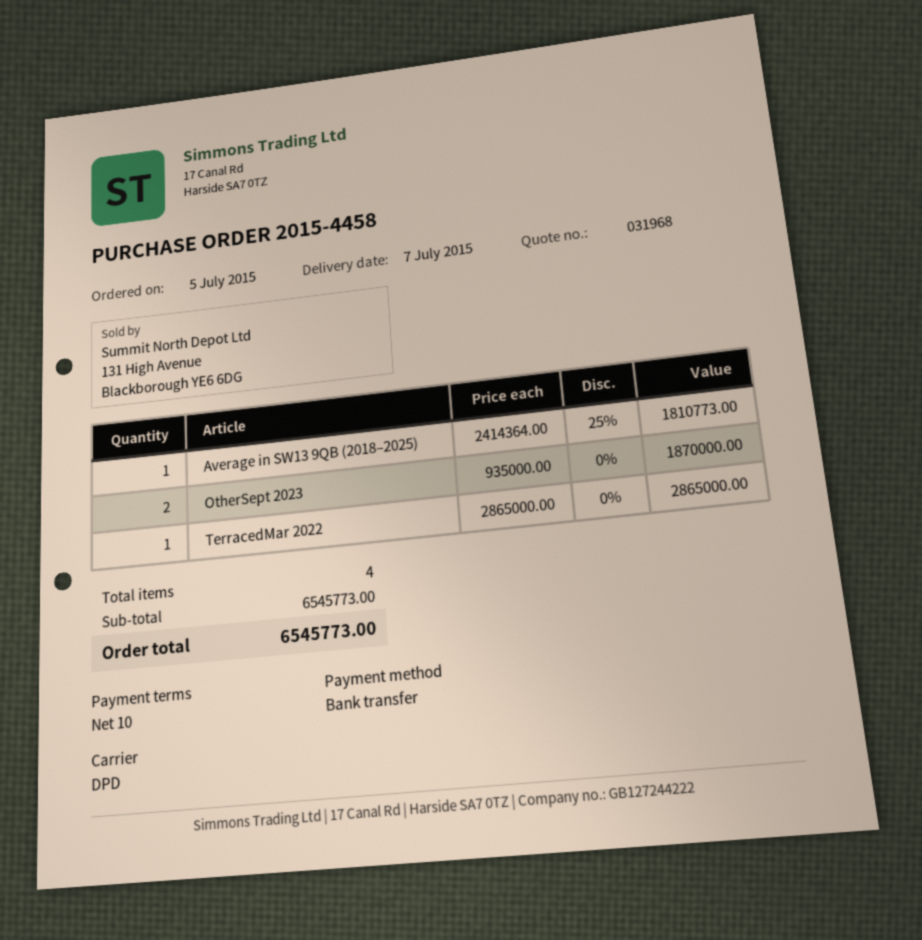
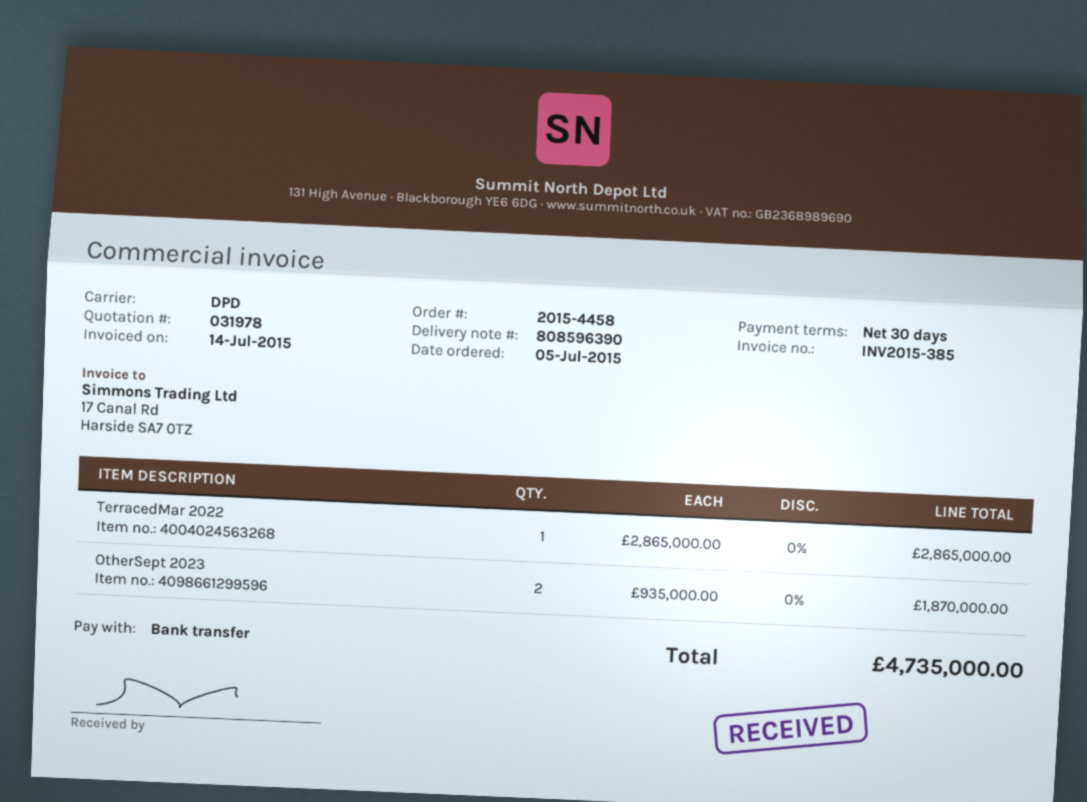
quote number: 031968 -> 031978
payment terms: 10 days -> 30 days
Average in SW13 9QB (2018–2025): 1 x 2414364.00 - 25% = 1810773.00 -> none
total: 6545773.00 -> 4735000.00

